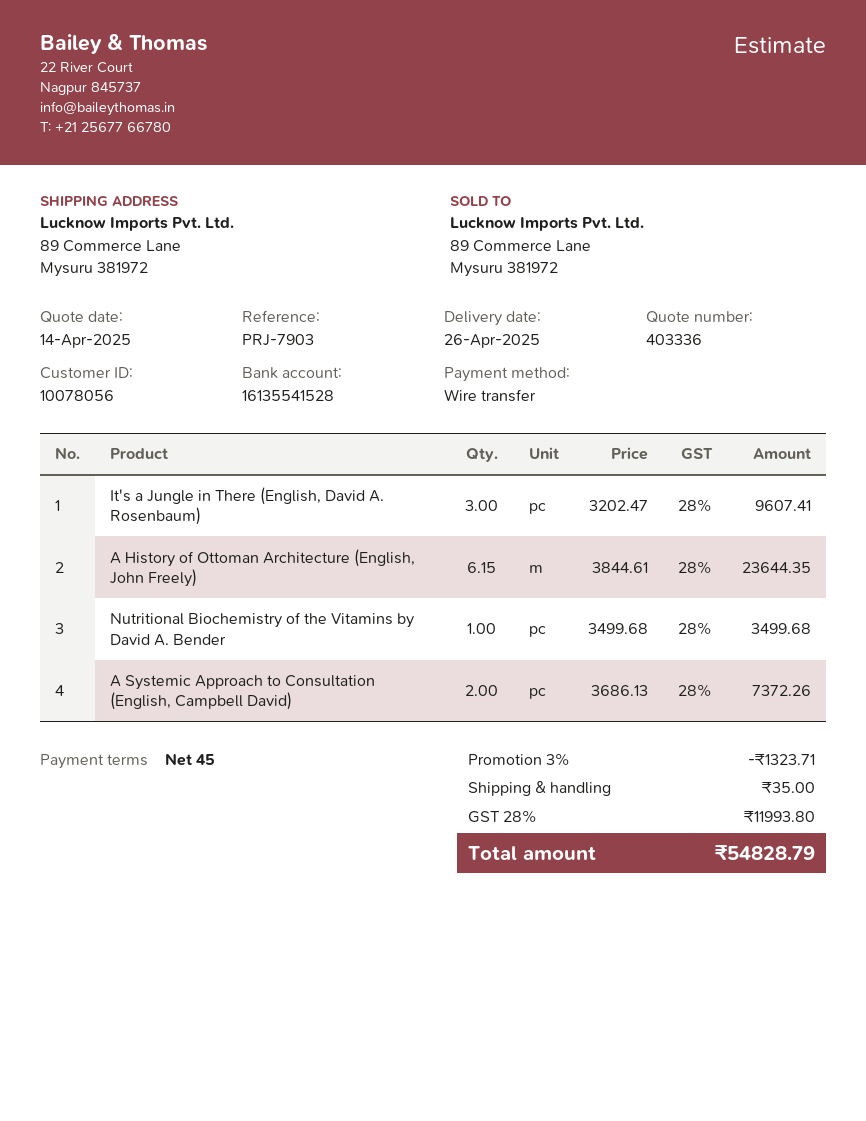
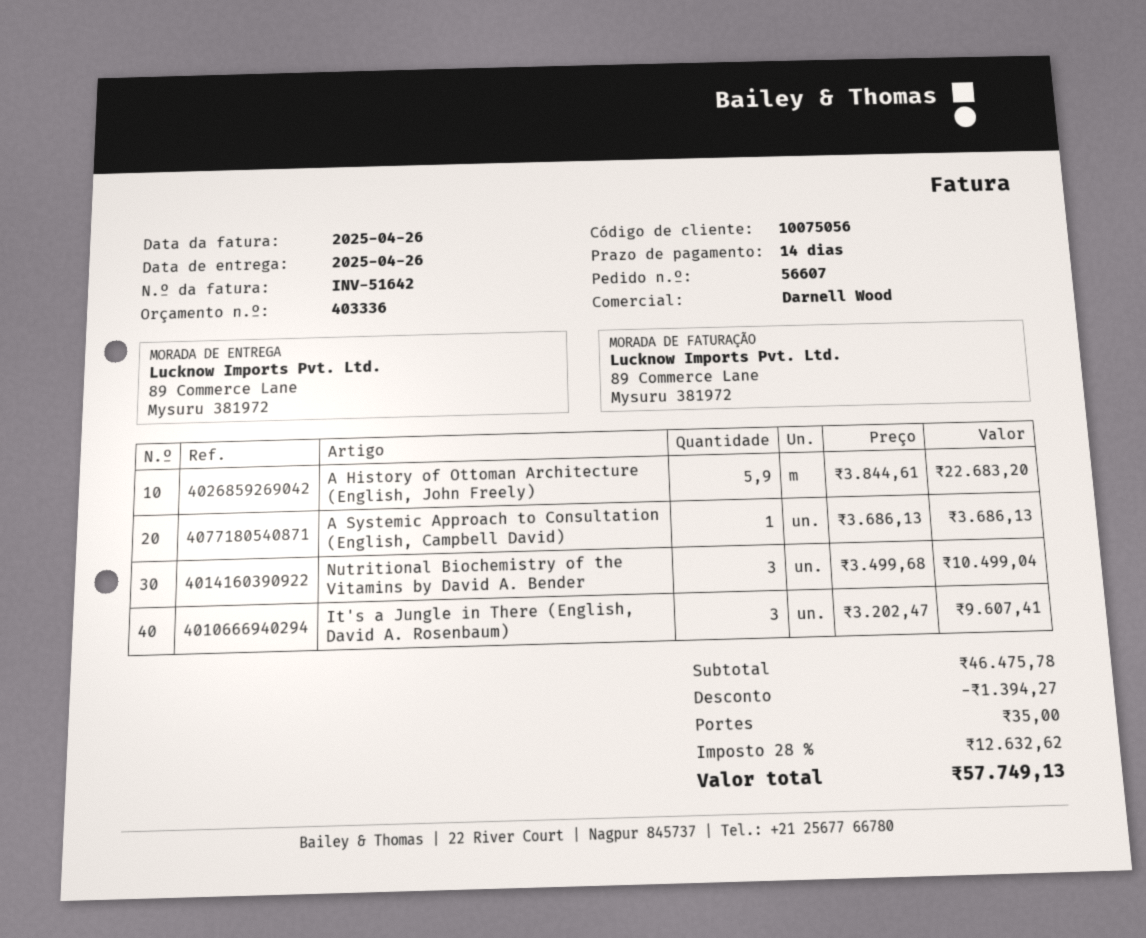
payment terms: 45 days -> 14 days
customer number: 10078056 -> 10075056
A History of Ottoman Architecture (English, John Freely): 6.15 x 3844.61 = 23644.35 -> 5.9 x 3844.61 = 22683.20
Nutritional Biochemistry of the Vitamins by David A. Bender: 1 x 3499.68 = 3499.68 -> 3 x 3499.68 = 10499.04
A Systemic Approach to Consultation (English, Campbell David): 2 x 3686.13 = 7372.26 -> 1 x 3686.13 = 3686.13
discount: 1323.71 -> 1394.27
tax: 28% = 11993.80 -> 28% = 12632.62
total: 54828.79 -> 57749.13

